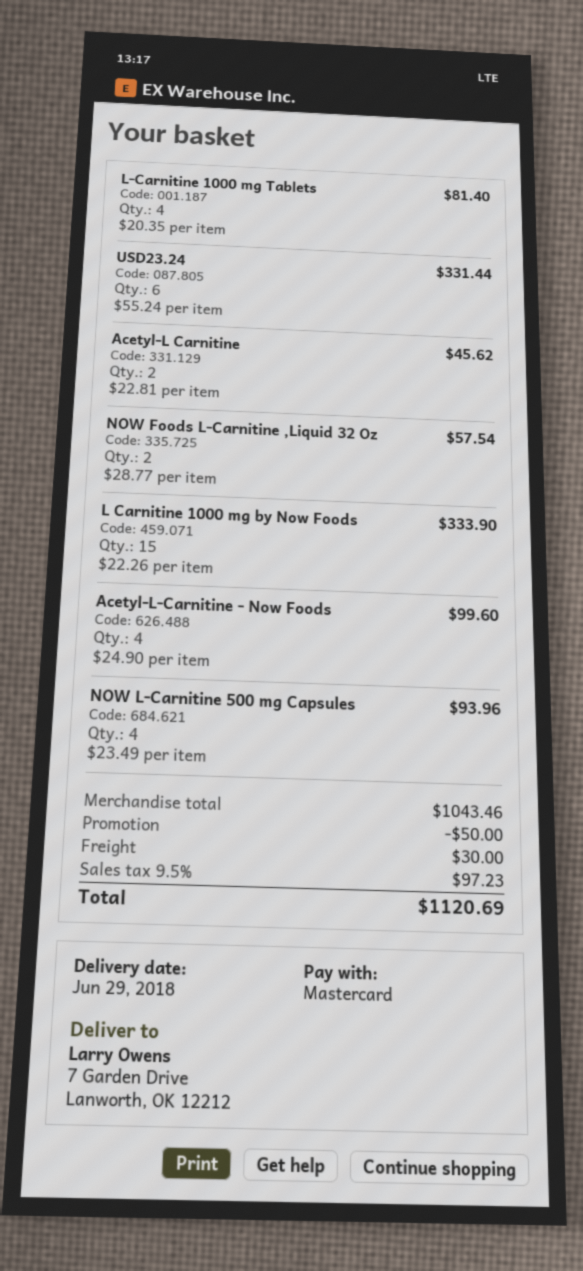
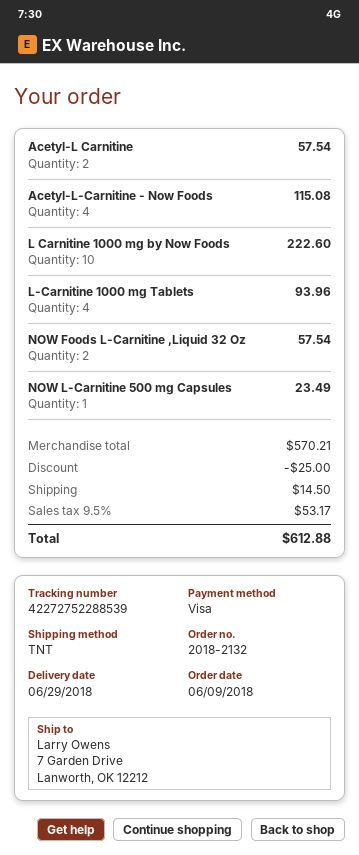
payment method: Mastercard -> Visa
L-Carnitine 1000 mg Tablets: 4 for 81.40 -> 4 for 93.96
USD23.24: 6 for 331.44 -> none
Acetyl-L Carnitine: 2 for 45.62 -> 2 for 57.54
L Carnitine 1000 mg by Now Foods: 15 for 333.90 -> 10 for 222.60
Acetyl-L-Carnitine - Now Foods: 4 for 99.60 -> 4 for 115.08
NOW L-Carnitine 500 mg Capsules: 4 for 93.96 -> 1 for 23.49
subtotal: 1043.46 -> 570.21
discount: 50.00 -> 25.00
shipping: 30.00 -> 14.50
tax: 9.5% = 97.23 -> 9.5% = 53.17
total: 1120.69 -> 612.88

